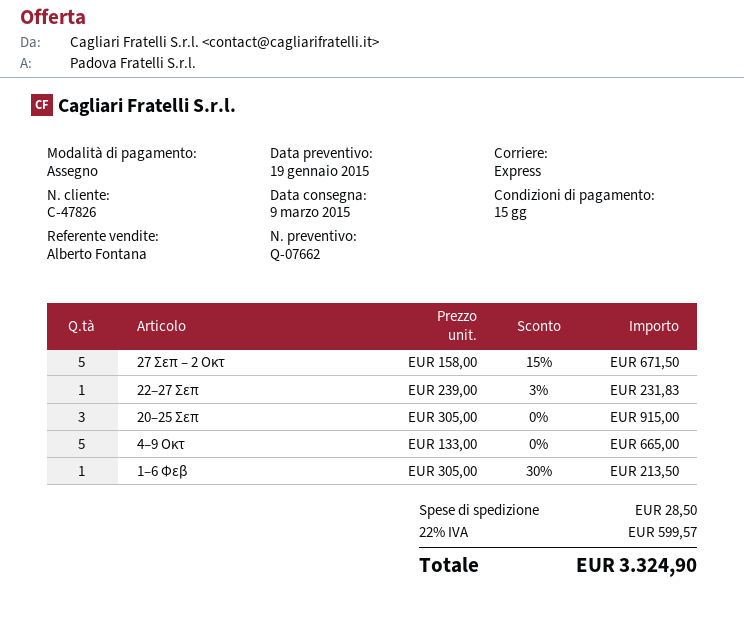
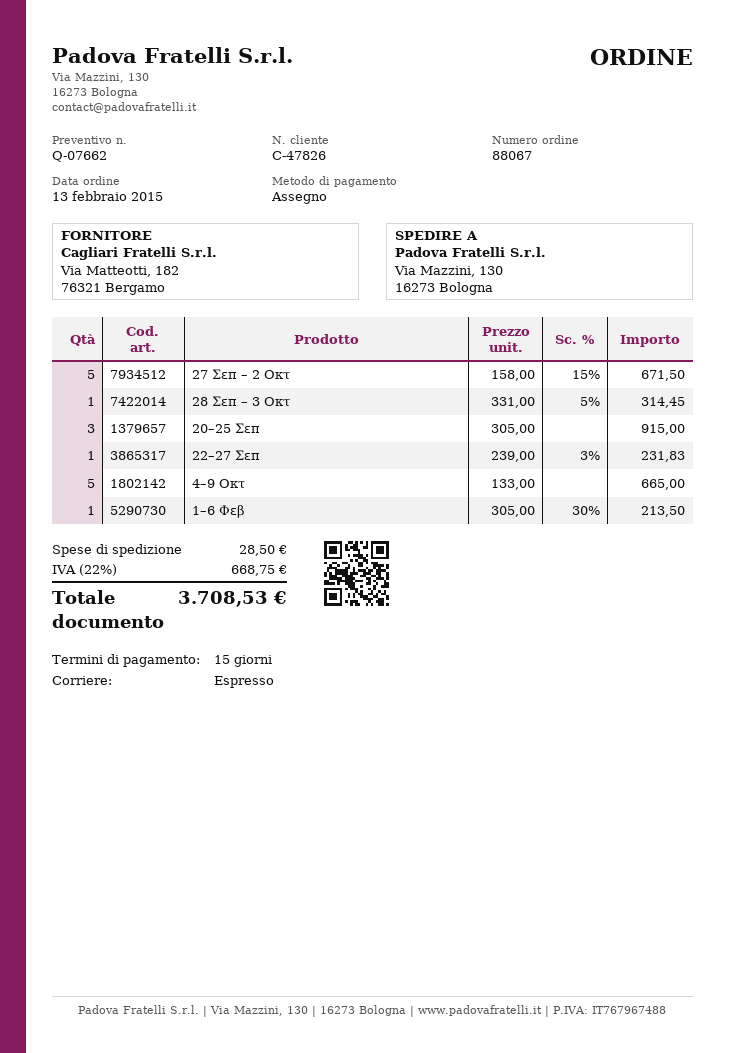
28 Σεπ – 3 Οκτ: none -> 1 x 331.00 - 5% = 314.45
tax: 22% = 599.57 -> 22% = 668.75
total: 3324.90 -> 3708.53

